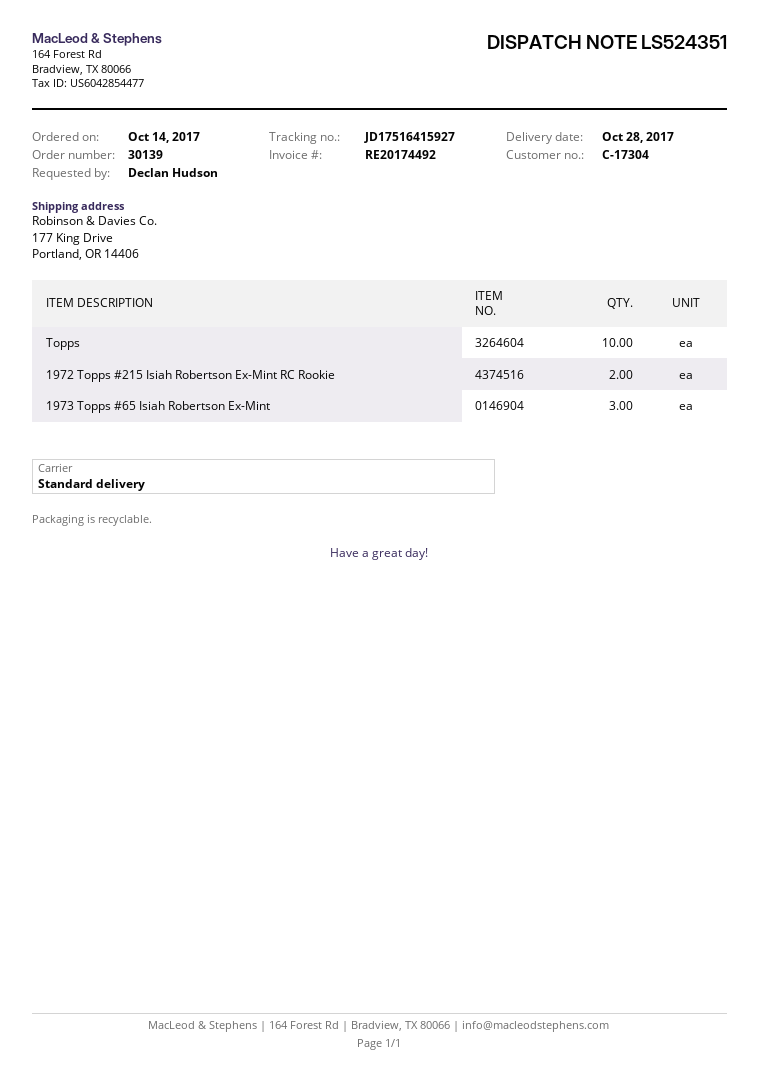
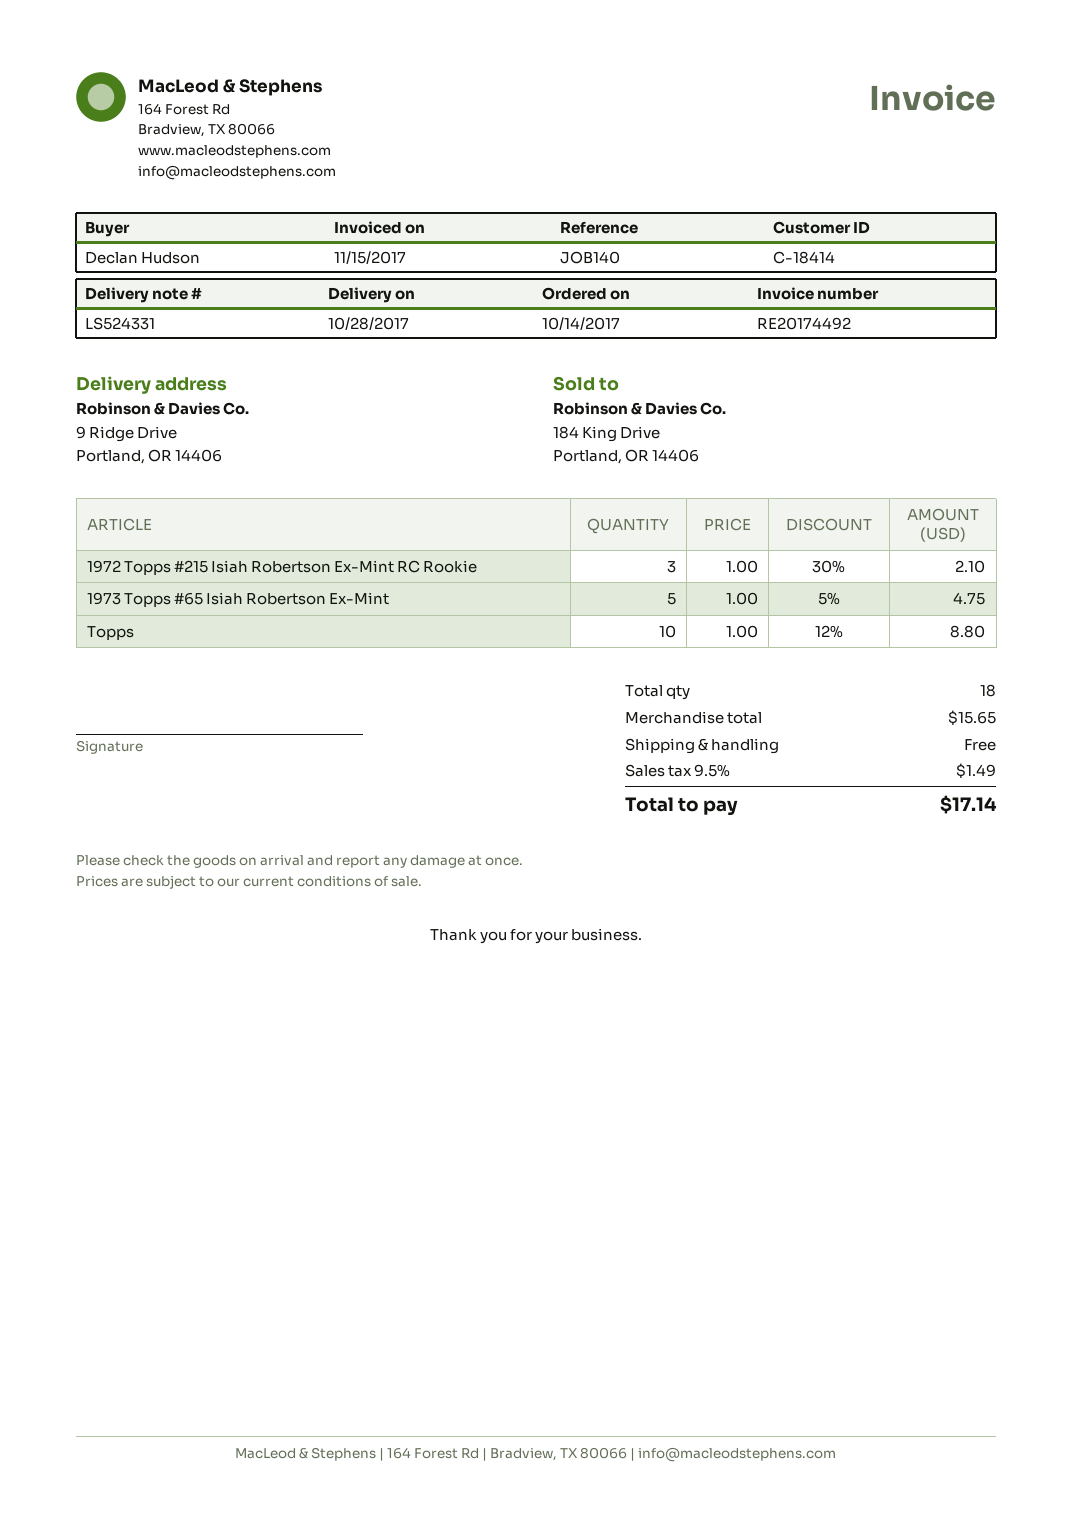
delivery note number: LS524351 -> LS524331
customer number: C-17304 -> C-18414
ship to: 177 King Drive, Portland, OR 14406 -> 9 Ridge Drive, Portland, OR 14406
1972 Topps #215 Isiah Robertson Ex-Mint RC Rookie: 2 -> 3
1973 Topps #65 Isiah Robertson Ex-Mint: 3 -> 5

